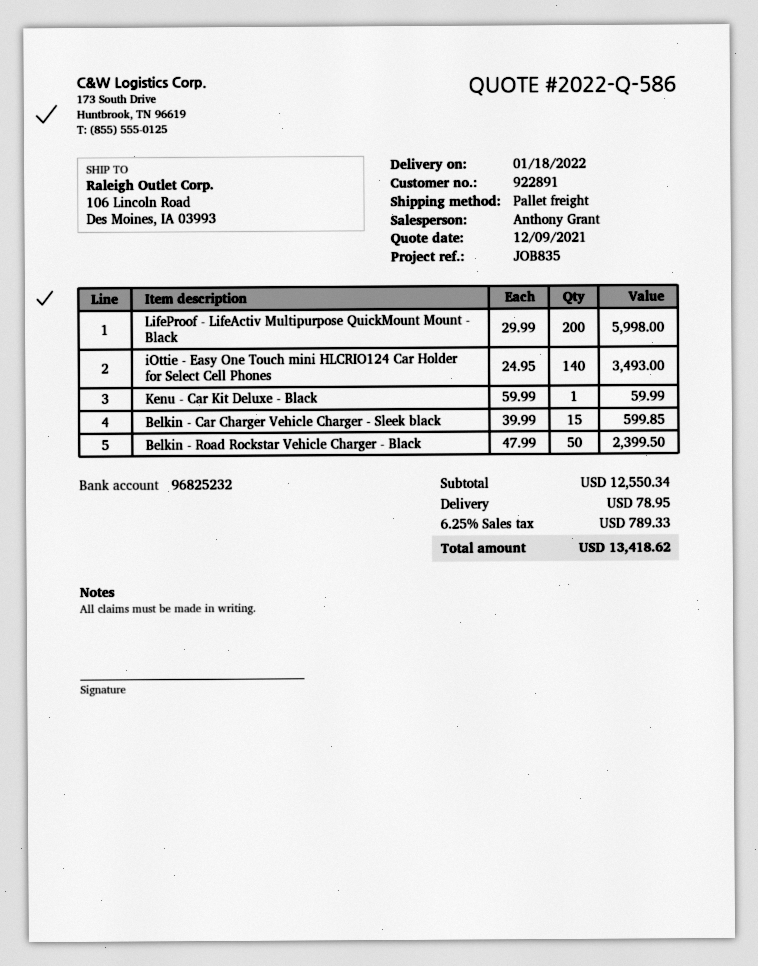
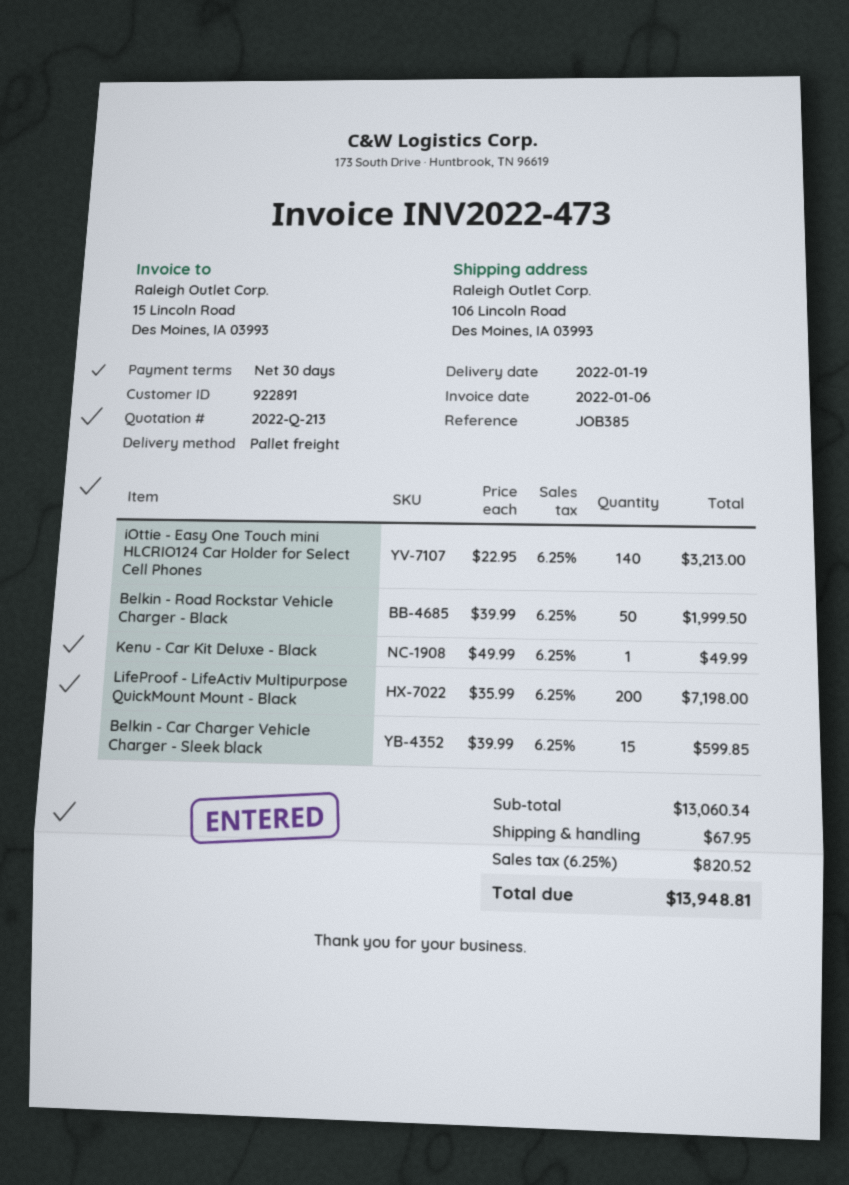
quote number: 2022-Q-586 -> 2022-Q-213
delivery date: 2022-01-18 -> 2022-01-19
reference: JOB835 -> JOB385
LifeProof - LifeActiv Multipurpose QuickMount Mount - Black: 200 x 29.99 = 5998.00 -> 200 x 35.99 = 7198.00
iOttie - Easy One Touch mini HLCRIO124 Car Holder for Select Cell Phones: 140 x 24.95 = 3493.00 -> 140 x 22.95 = 3213.00
Kenu - Car Kit Deluxe - Black: 1 x 59.99 = 59.99 -> 1 x 49.99 = 49.99
Belkin - Road Rockstar Vehicle Charger - Black: 50 x 47.99 = 2399.50 -> 50 x 39.99 = 1999.50
subtotal: 12550.34 -> 13060.34
shipping: 78.95 -> 67.95
tax: 6.25% = 789.33 -> 6.25% = 820.52
total: 13418.62 -> 13948.81

